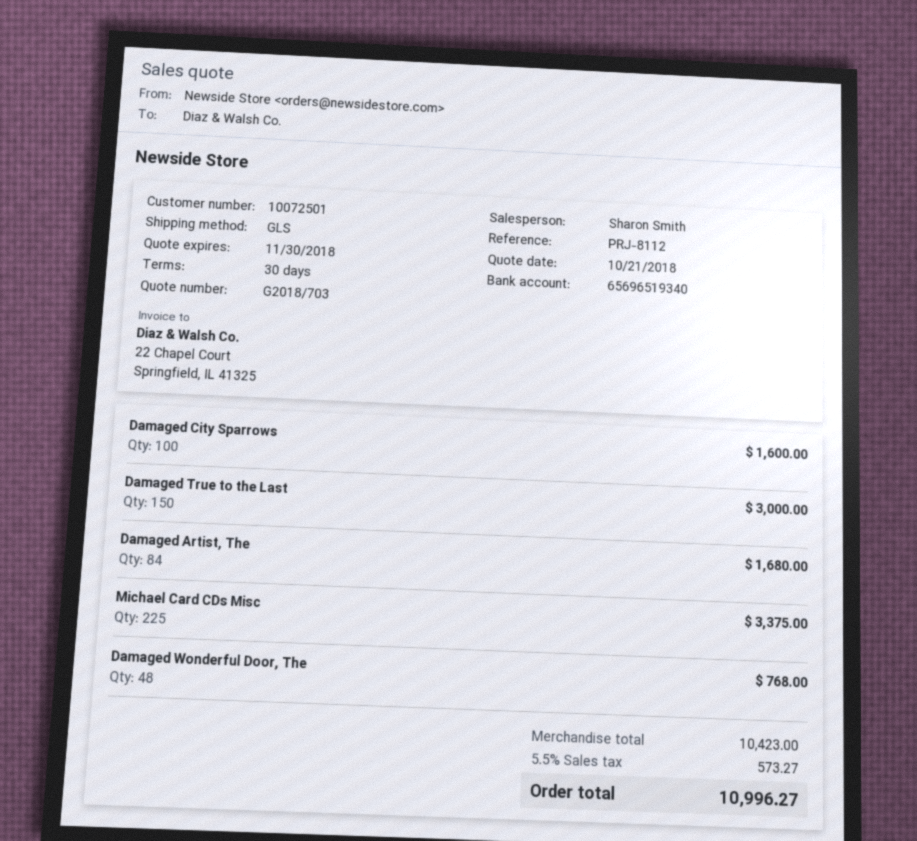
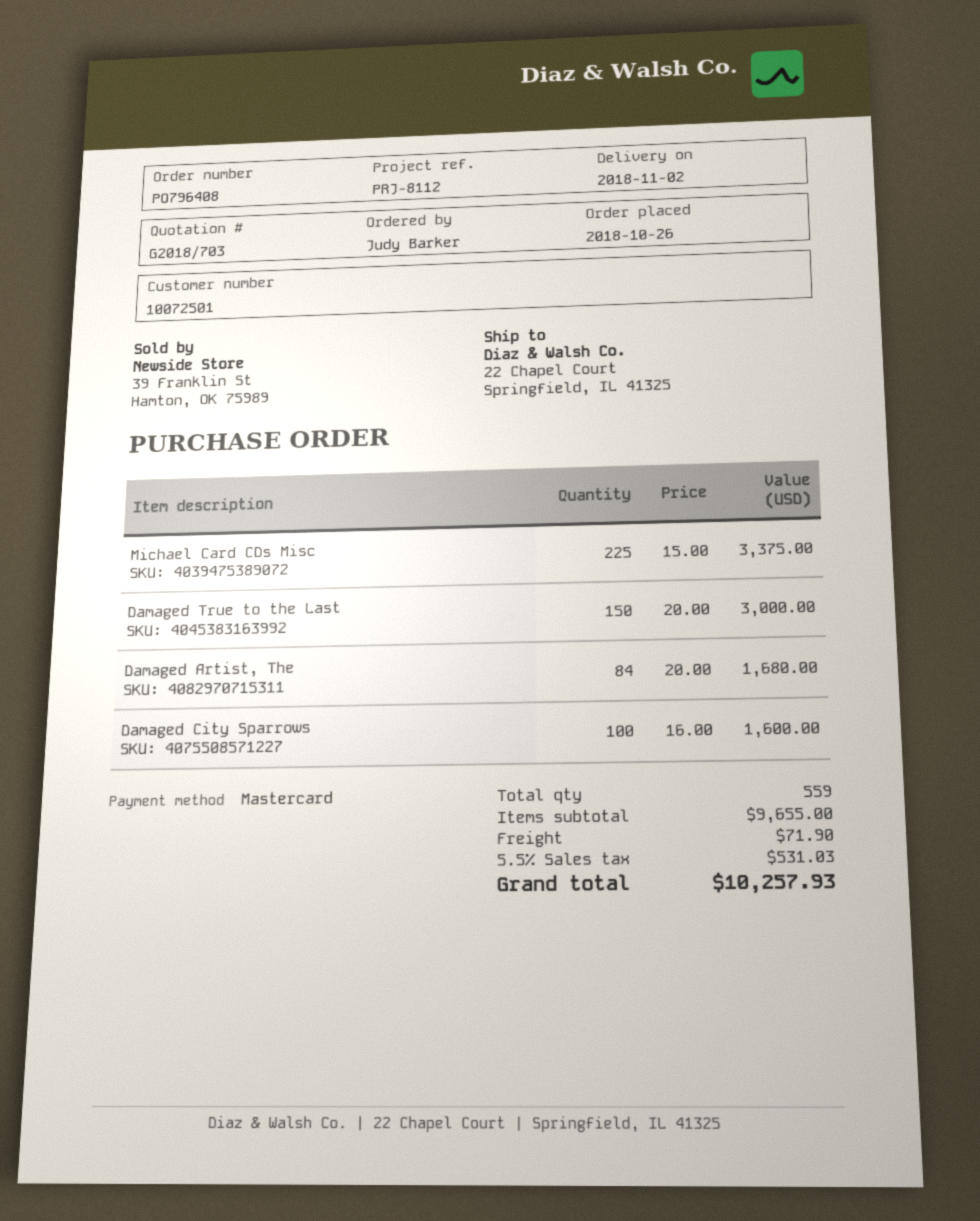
Damaged Wonderful Door, The: 48 for 768.00 -> none
subtotal: 10423.00 -> 9655.00
shipping: none -> 71.90
tax: 5.5% = 573.27 -> 5.5% = 531.03
total: 10996.27 -> 10257.93

